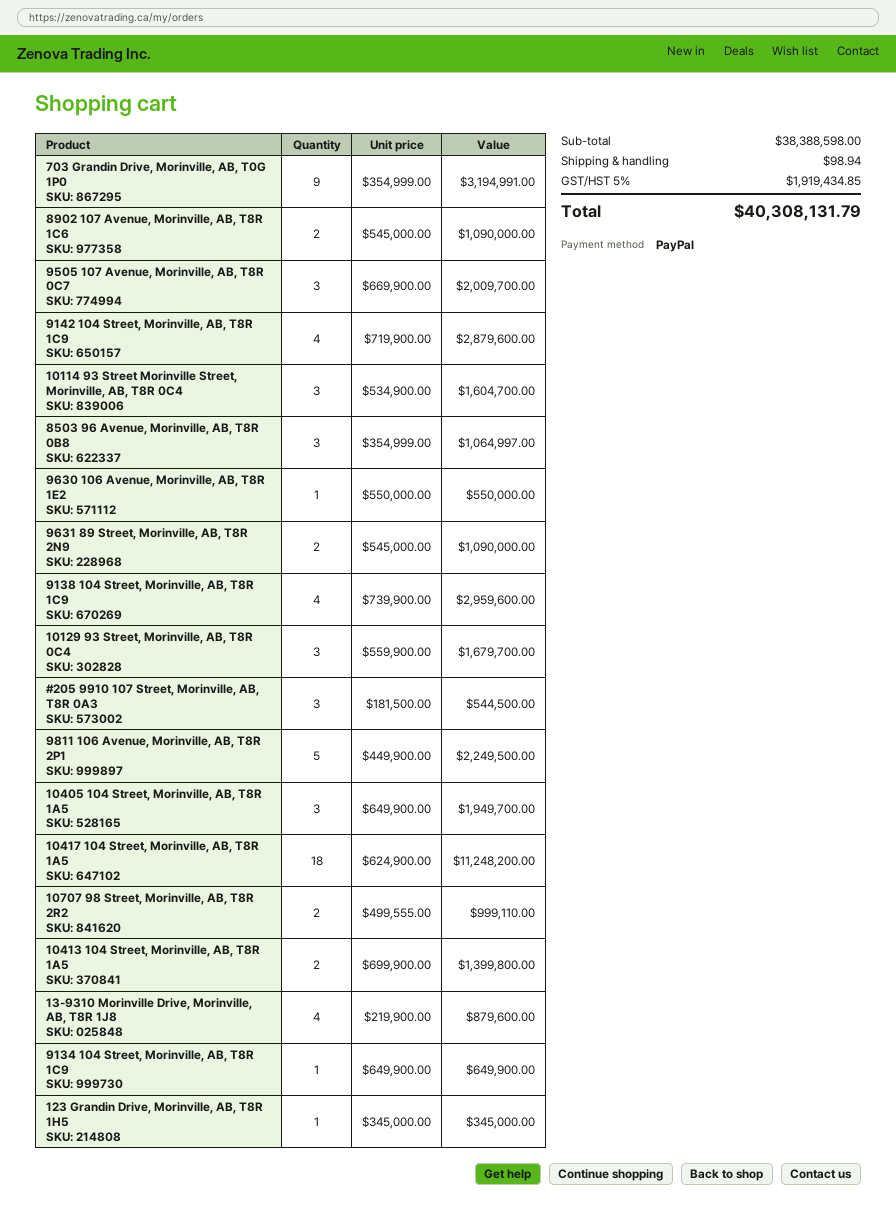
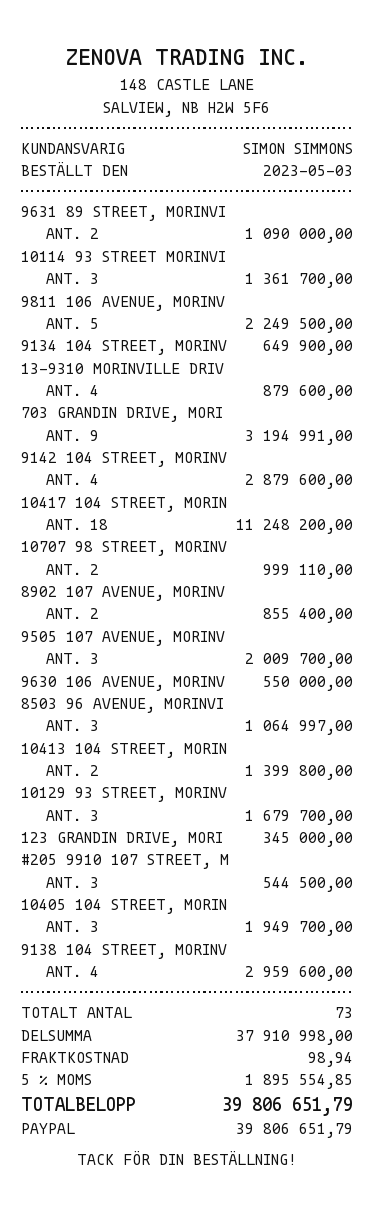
8902 107 Avenue, Morinville, AB, T8R 1C6: 2 for 1090000.00 -> 2 for 855400.00
10114 93 Street Morinville Street, Morinville, AB, T8R 0C4: 3 for 1604700.00 -> 3 for 1361700.00
subtotal: 38388598.00 -> 37910998.00
tax: 5% = 1919434.85 -> 5% = 1895554.85
total: 40308131.79 -> 39806651.79

